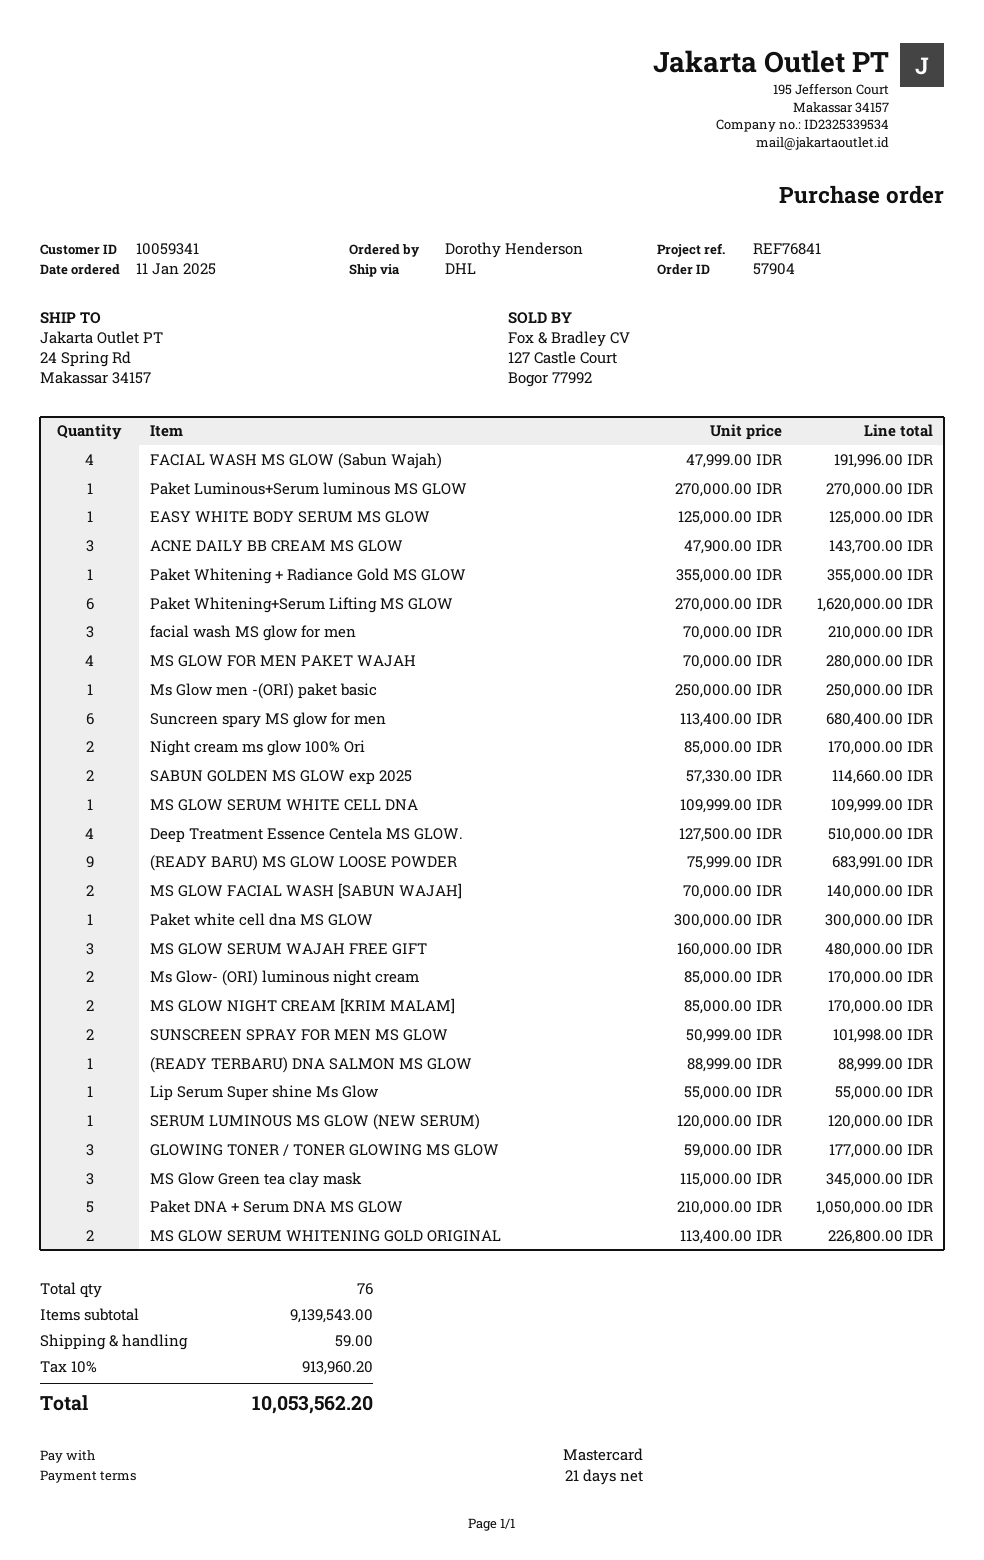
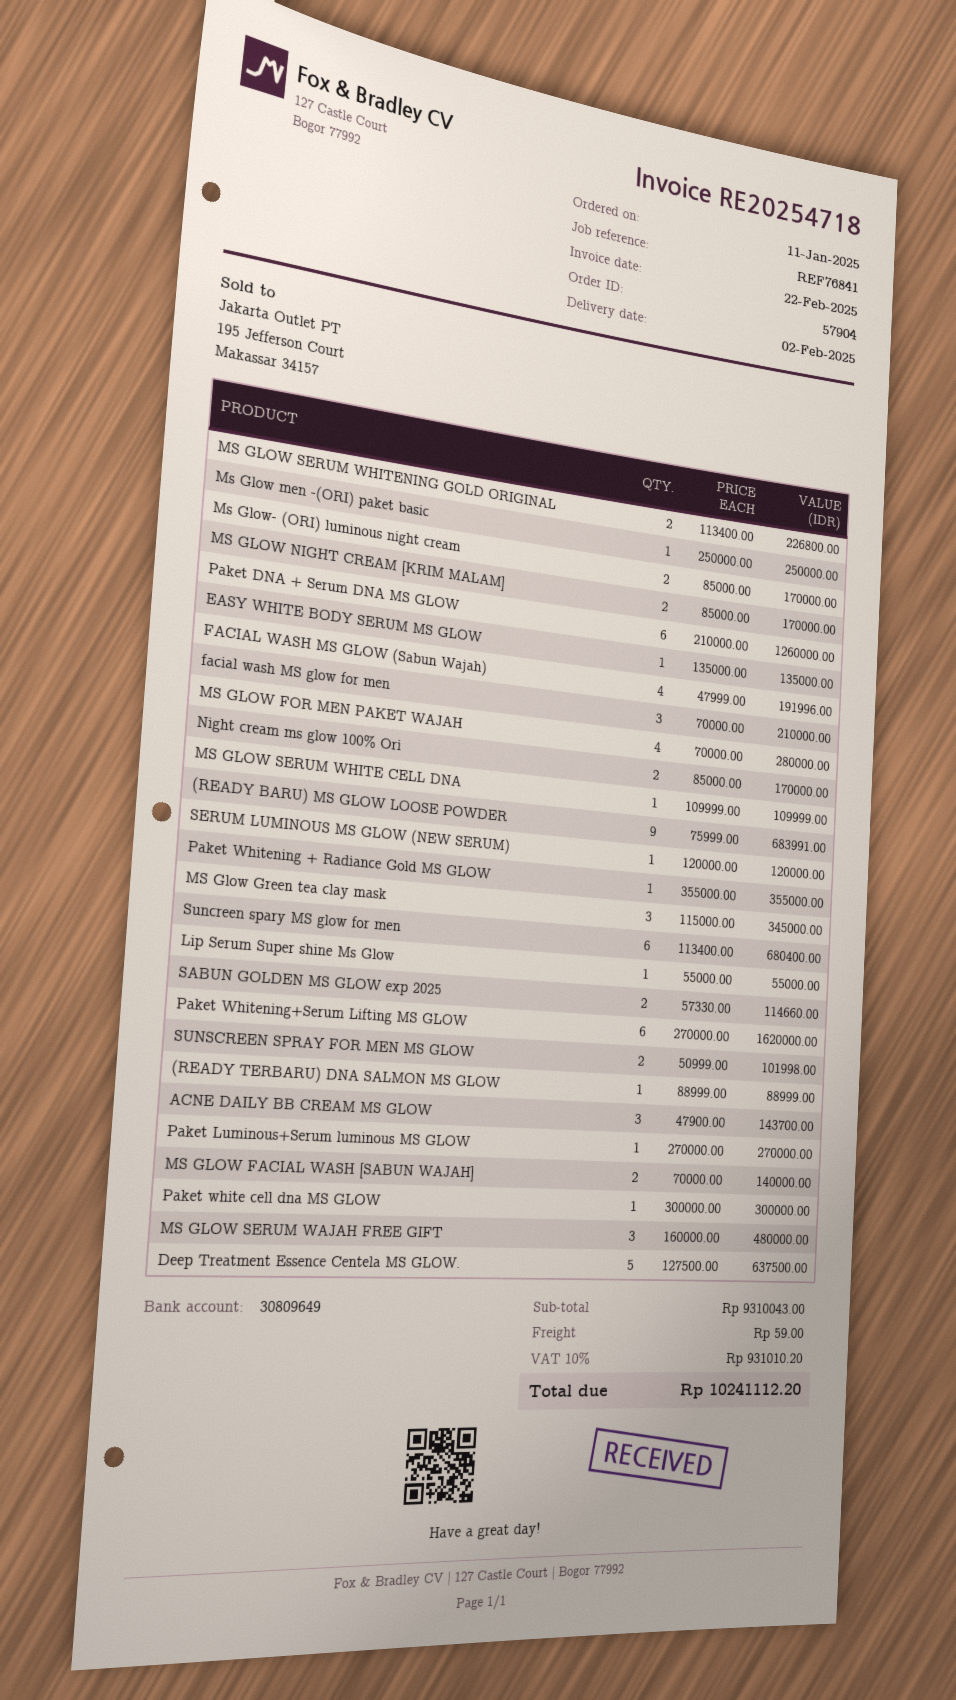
EASY WHITE BODY SERUM MS GLOW: 1 x 125000.00 = 125000.00 -> 1 x 135000.00 = 135000.00
Deep Treatment Essence Centela MS GLOW.: 4 x 127500.00 = 510000.00 -> 5 x 127500.00 = 637500.00
GLOWING TONER / TONER GLOWING MS GLOW: 3 x 59000.00 = 177000.00 -> none
Paket DNA + Serum DNA MS GLOW: 5 x 210000.00 = 1050000.00 -> 6 x 210000.00 = 1260000.00
subtotal: 9139543.00 -> 9310043.00
tax: 10% = 913960.20 -> 10% = 931010.20
total: 10053562.20 -> 10241112.20

